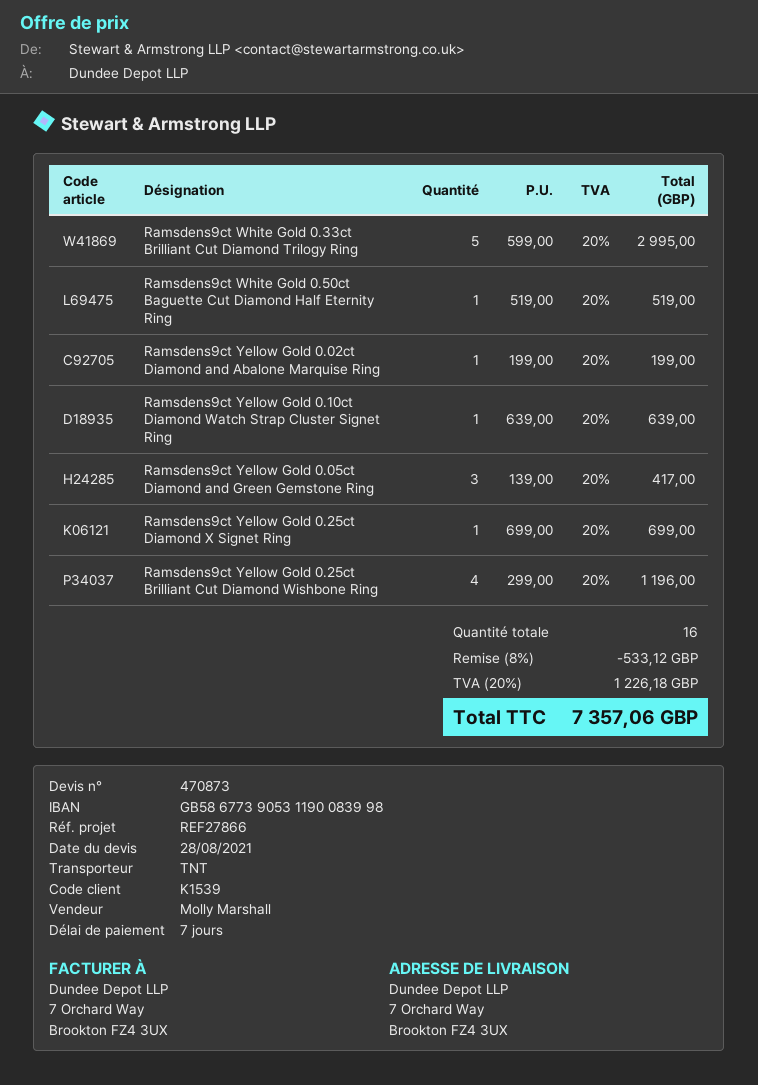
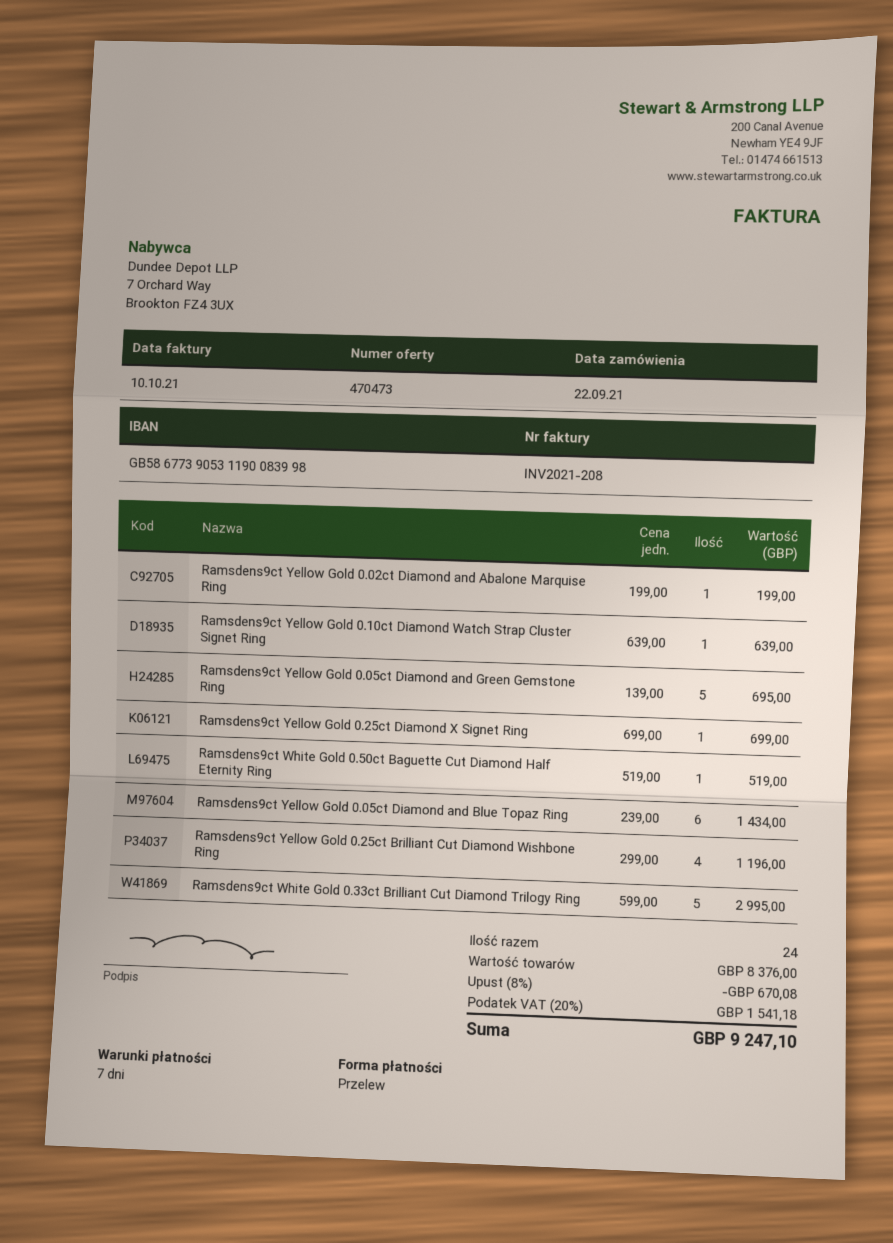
quote number: 470873 -> 470473
Ramsdens9ct Yellow Gold 0.05ct Diamond and Green Gemstone Ring: 3 x 139.00 = 417.00 -> 5 x 139.00 = 695.00
Ramsdens9ct Yellow Gold 0.05ct Diamond and Blue Topaz Ring: none -> 6 x 239.00 = 1434.00
total quantity: 16 -> 24
discount: 8% = 533.12 -> 8% = 670.08
tax: 20% = 1226.18 -> 20% = 1541.18
total: 7357.06 -> 9247.10

